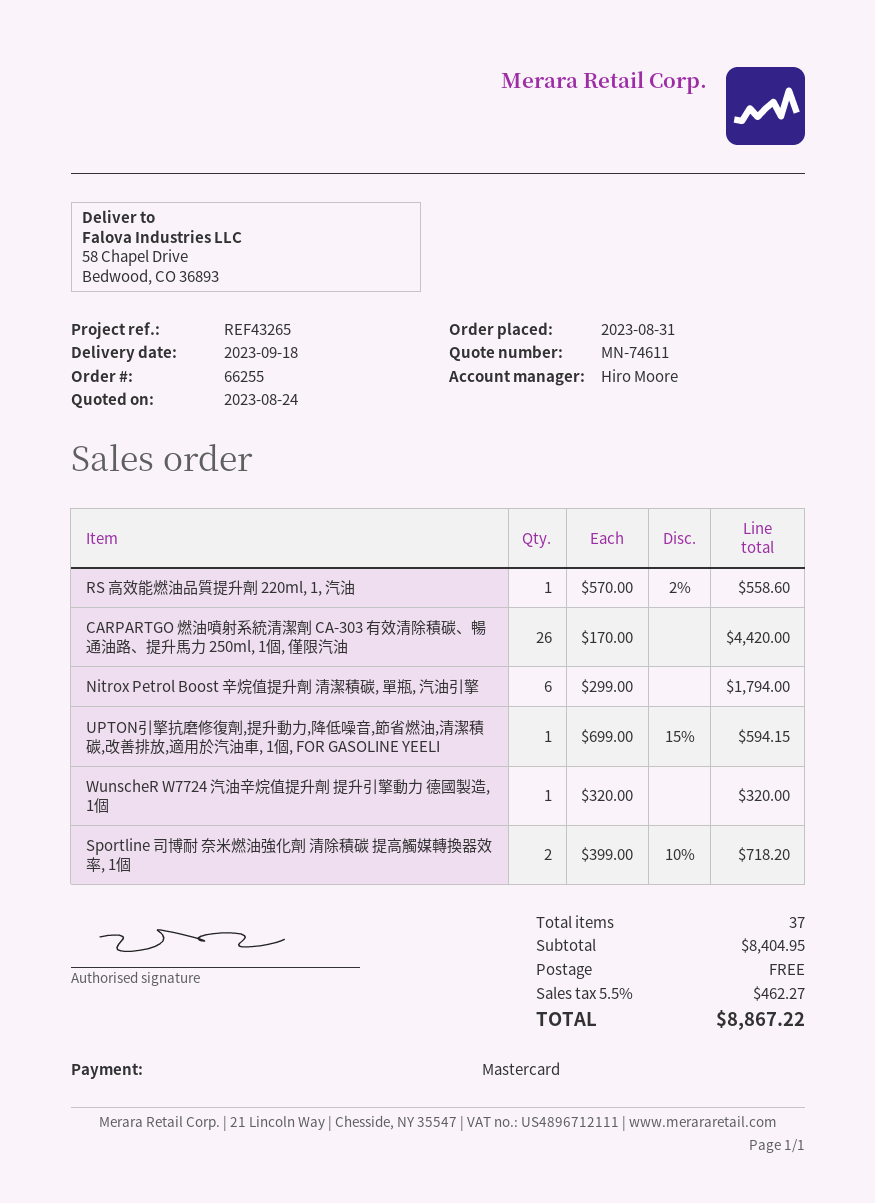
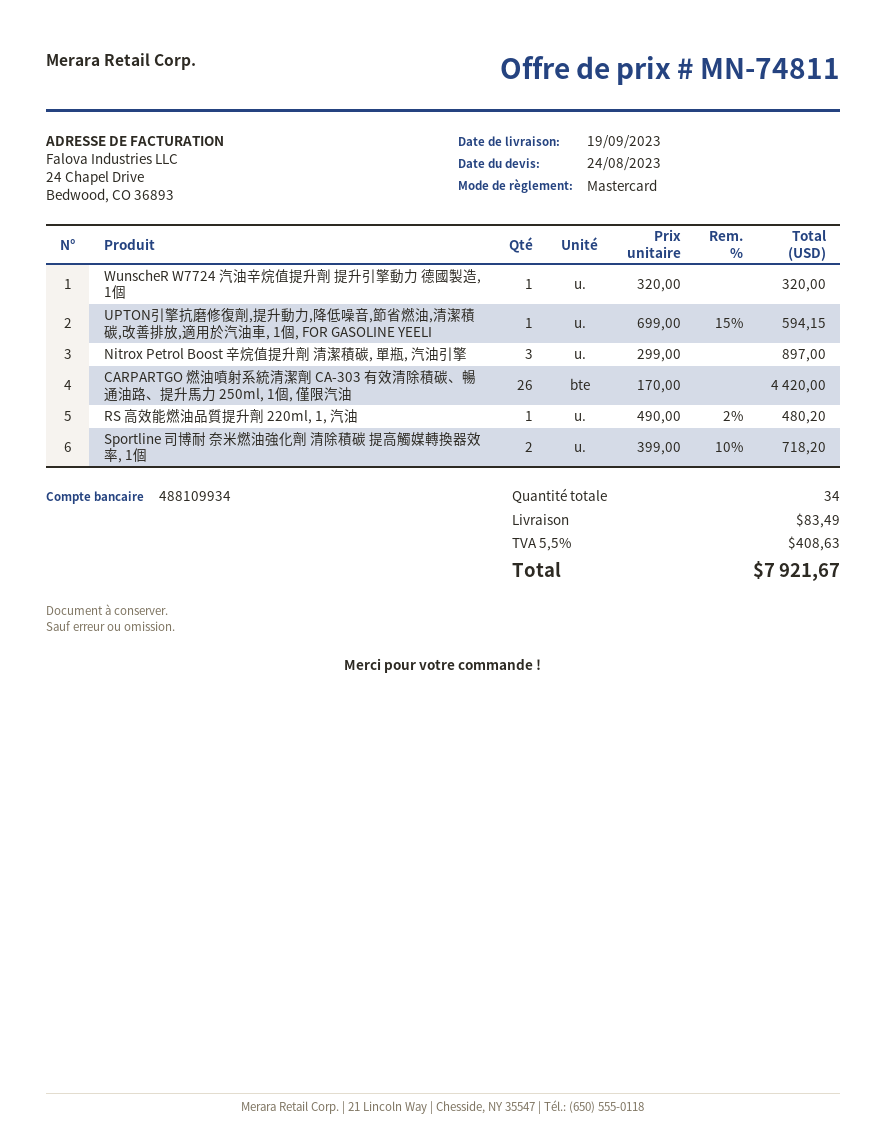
quote number: MN-74611 -> MN-74811
delivery date: 2023-09-18 -> 2023-09-19
RS 高效能燃油品質提升劑 220ml, 1, 汽油: 1 x 570.00 - 2% = 558.60 -> 1 x 490.00 - 2% = 480.20
Nitrox Petrol Boost 辛烷值提升劑 清潔積碳, 單瓶, 汽油引擎: 6 x 299.00 = 1794.00 -> 3 x 299.00 = 897.00
total quantity: 37 -> 34
shipping: 0.00 -> 83.49
tax: 5.5% = 462.27 -> 5.5% = 408.63
total: 8867.22 -> 7921.67

